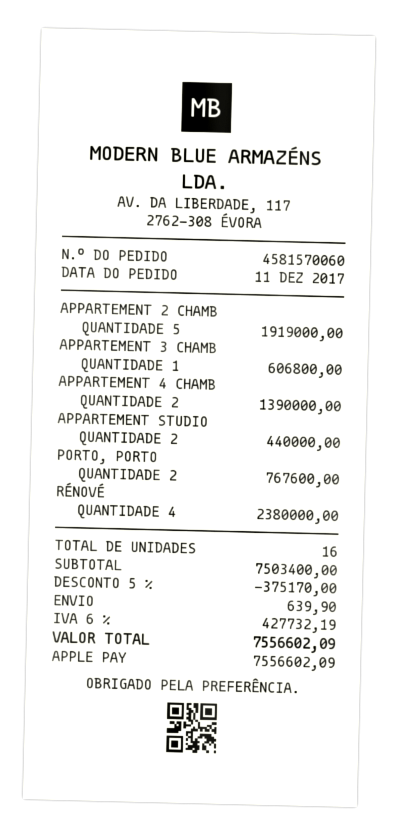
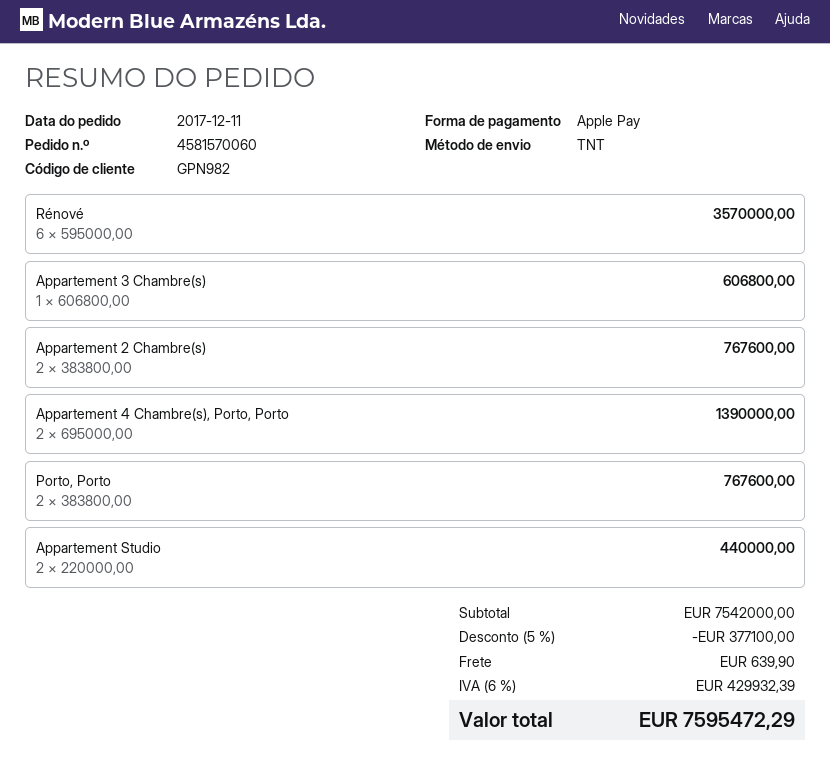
APPARTEMENT 2 CHAMB: 5 for 1919000.00 -> 2 for 767600.00
RÉNOVÉ: 4 for 2380000.00 -> 6 for 3570000.00
subtotal: 7503400.00 -> 7542000.00
discount: 5% = 375170.00 -> 5% = 377100.00
tax: 6% = 427732.19 -> 6% = 429932.39
total: 7556602.09 -> 7595472.29

